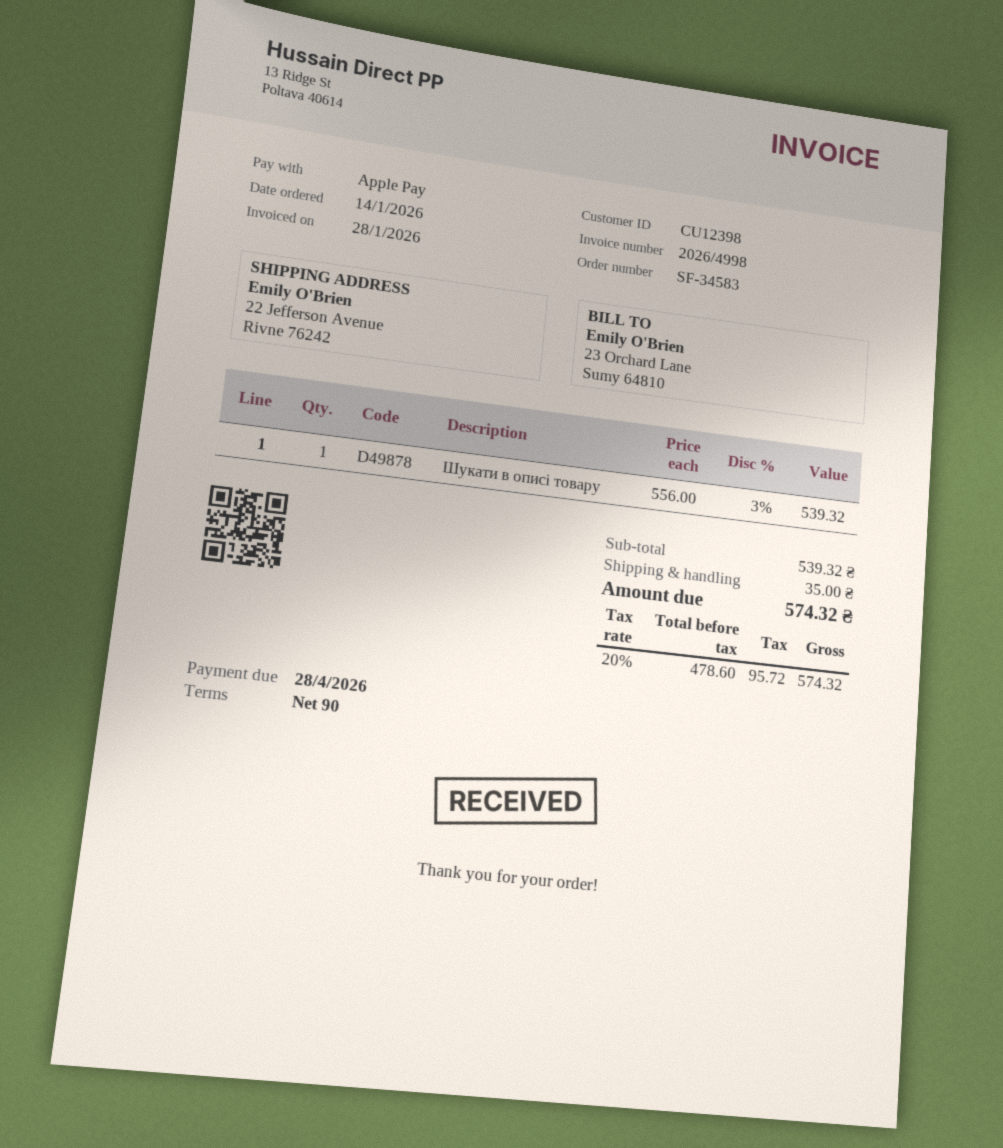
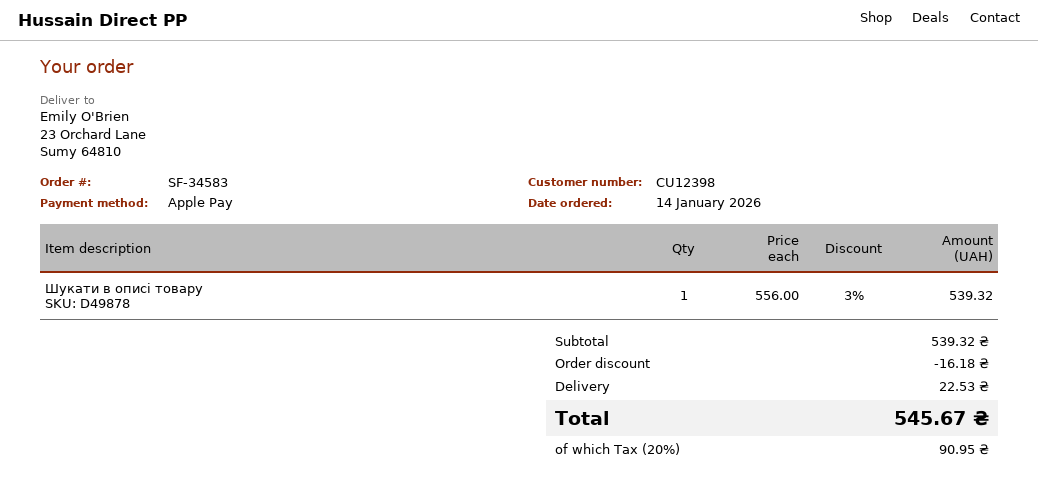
ship to: 22 Jefferson Avenue, Rivne 76242 -> 23 Orchard Lane, Sumy 64810
discount: none -> 16.18
shipping: 35.00 -> 22.53
tax: 20% = 95.72 -> 20% = 90.95
total: 574.32 -> 545.67

